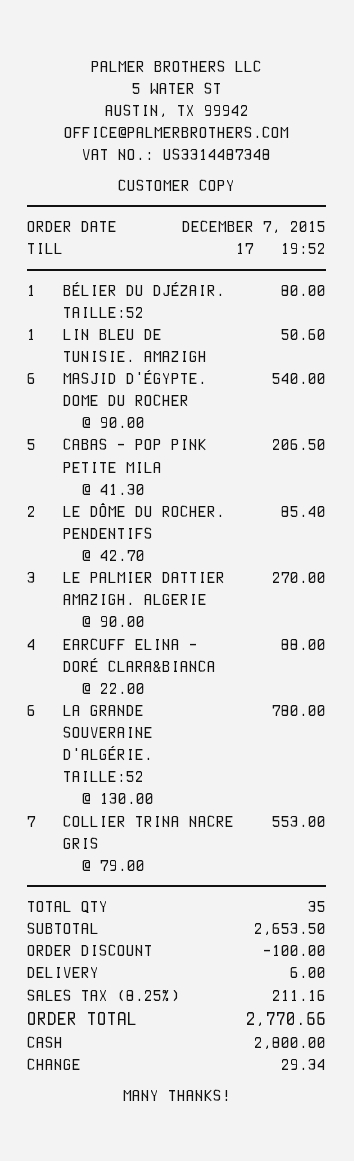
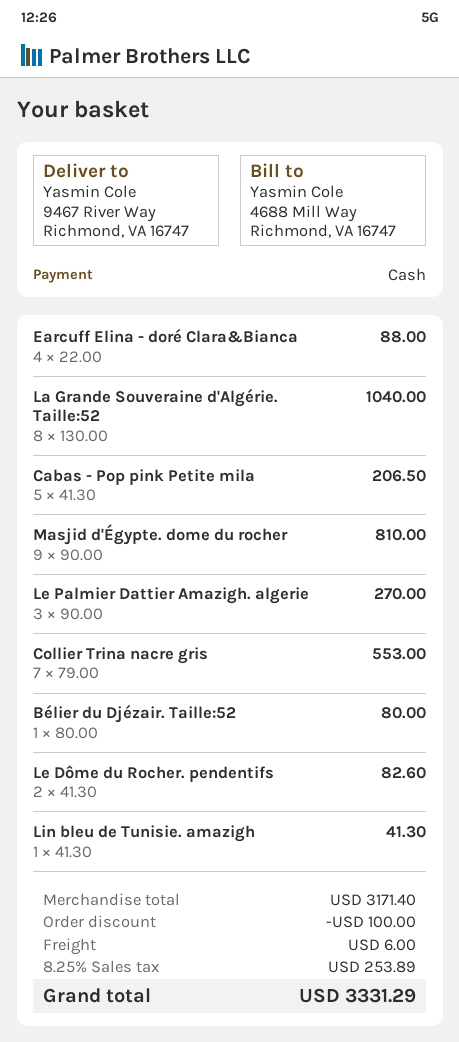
LIN BLEU DE TUNISIE. AMAZIGH: 1 x 50.60 = 50.60 -> 1 x 41.30 = 41.30
MASJID D'ÉGYPTE. DOME DU ROCHER: 6 x 90.00 = 540.00 -> 9 x 90.00 = 810.00
LE DÔME DU ROCHER. PENDENTIFS: 2 x 42.70 = 85.40 -> 2 x 41.30 = 82.60
LA GRANDE SOUVERAINE D'ALGÉRIE. TAILLE:52: 6 x 130.00 = 780.00 -> 8 x 130.00 = 1040.00
subtotal: 2653.50 -> 3171.40
tax: 8.25% = 211.16 -> 8.25% = 253.89
total: 2770.66 -> 3331.29

